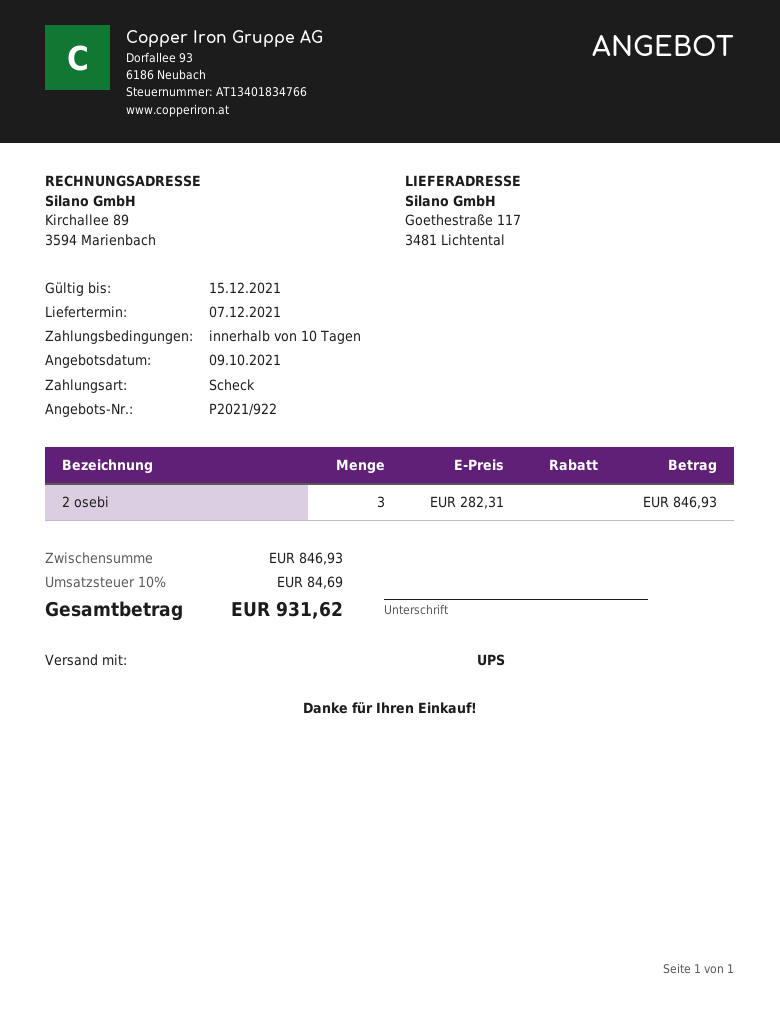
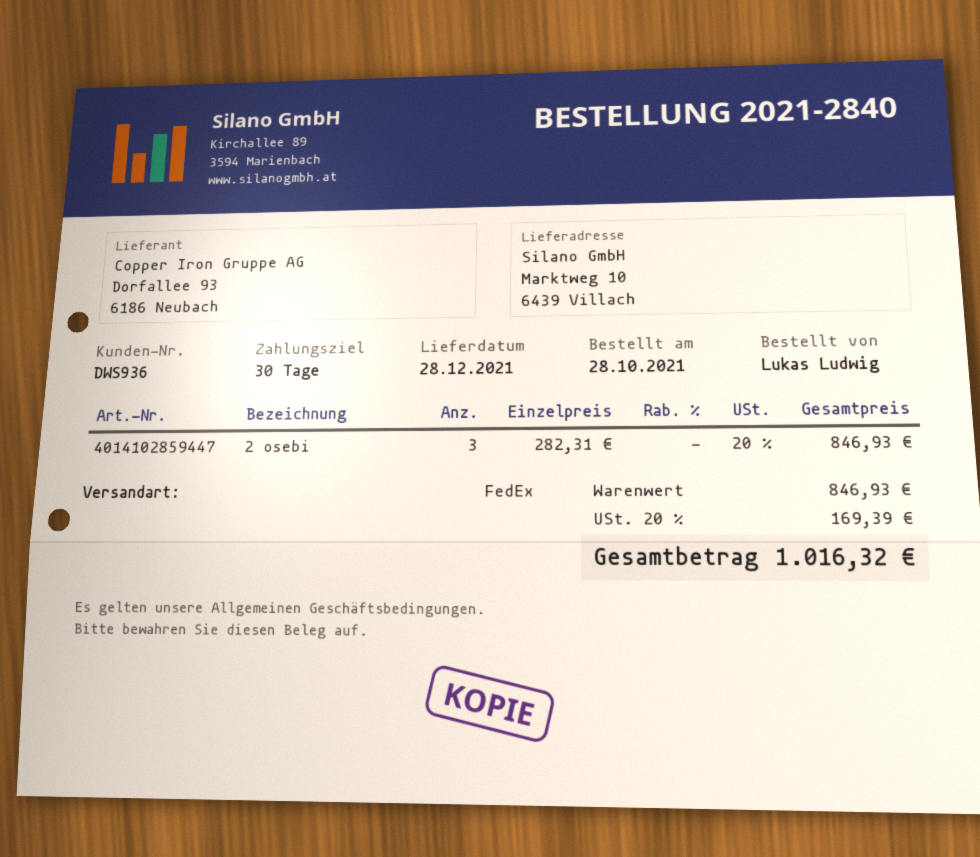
delivery date: 2021-12-07 -> 2021-12-28
payment terms: 10 days -> 30 days
shipping method: UPS -> FedEx
ship to: Goethestraße 117, 3481 Lichtental -> Marktweg 10, 6439 Villach
tax: 10% = 84.69 -> 20% = 169.39
total: 931.62 -> 1016.32

